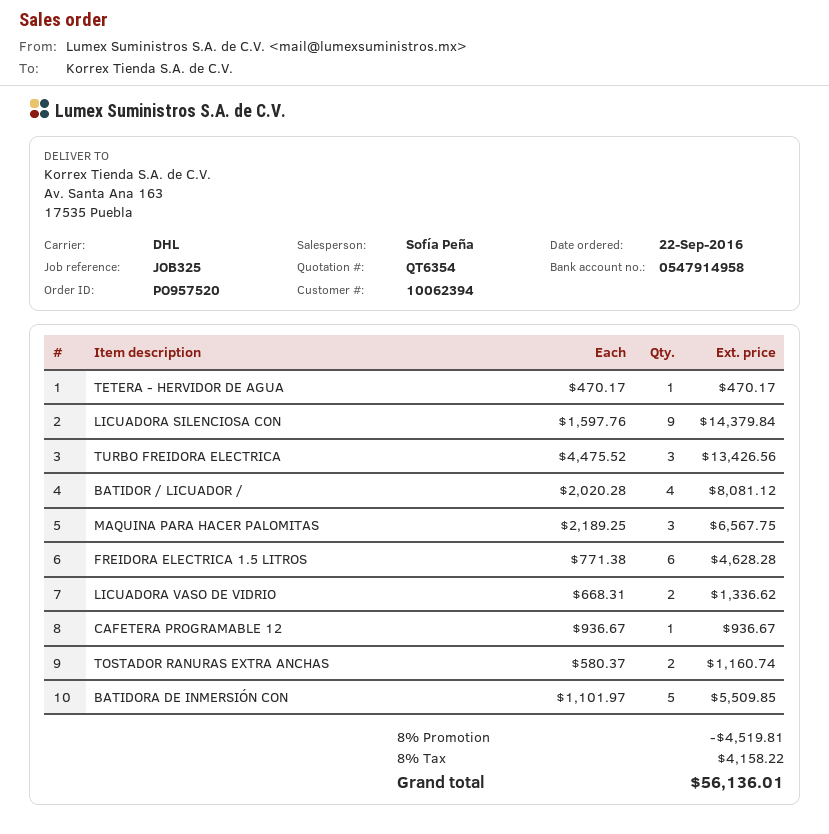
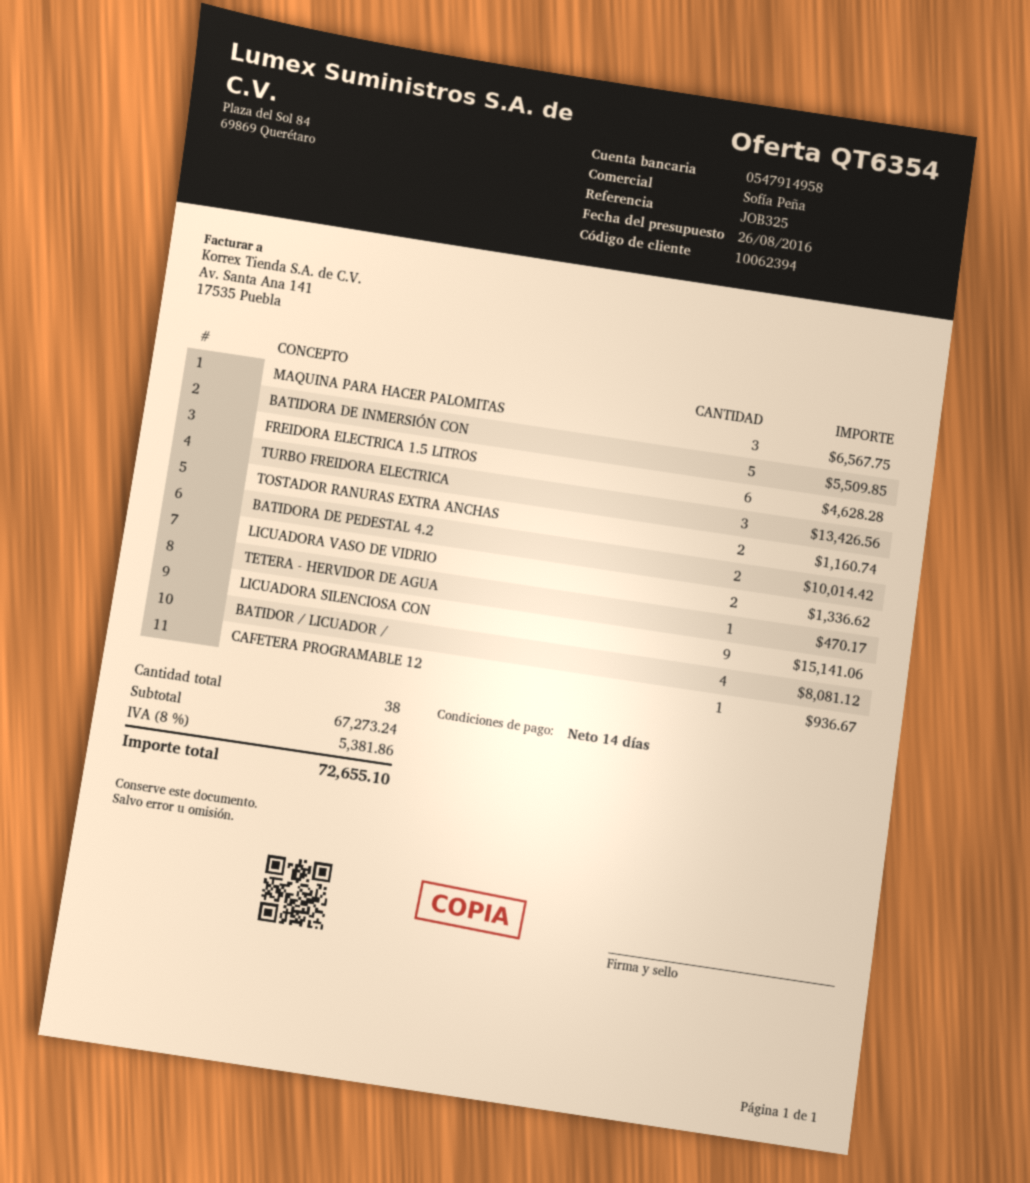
LICUADORA SILENCIOSA CON: 9 for 14379.84 -> 9 for 15141.06
BATIDORA DE PEDESTAL 4.2: none -> 2 for 10014.42
discount: 8% = 4519.81 -> none
tax: 8% = 4158.22 -> 8% = 5381.86
total: 56136.01 -> 72655.10

